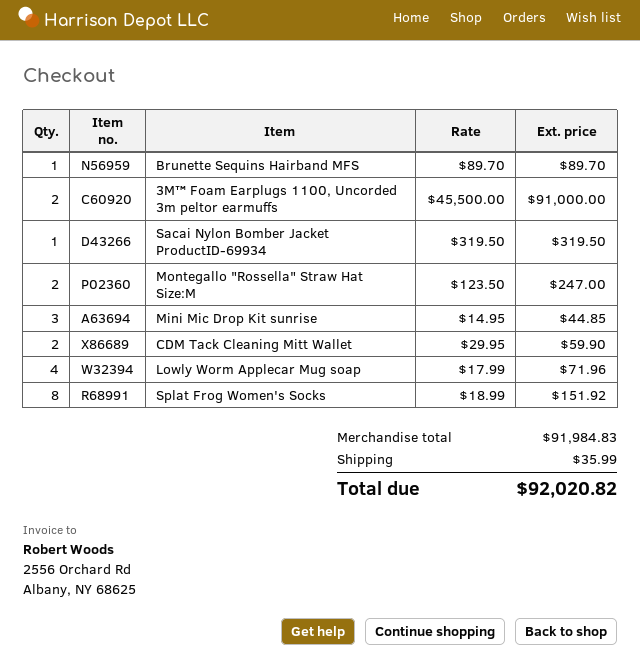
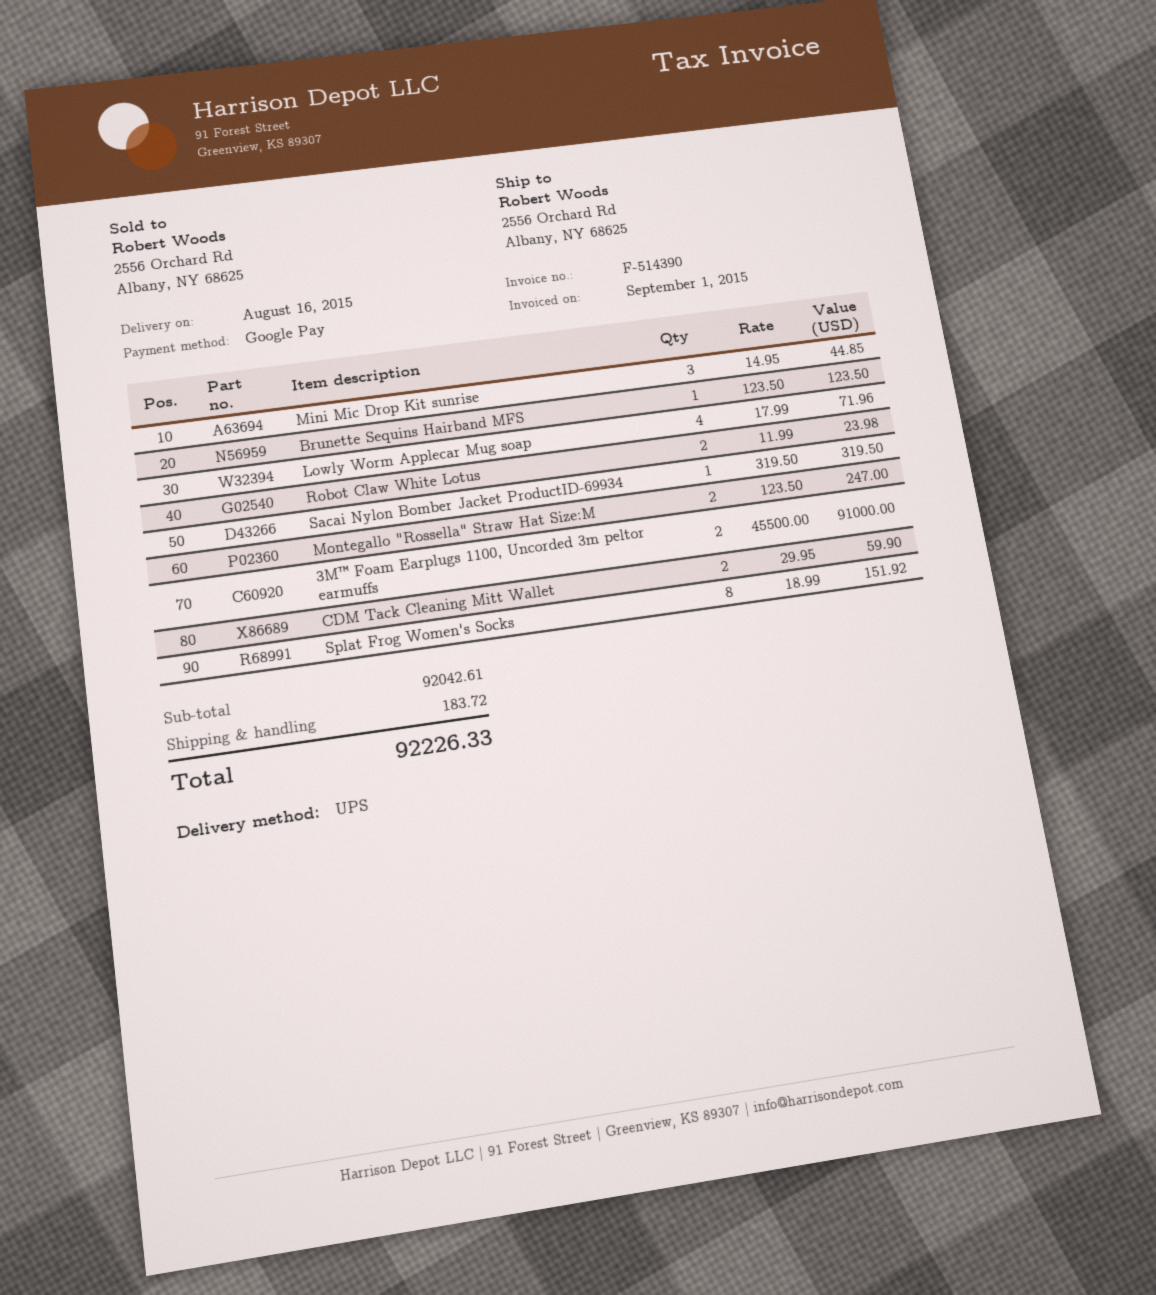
Brunette Sequins Hairband MFS: 1 x 89.70 = 89.70 -> 1 x 123.50 = 123.50
Robot Claw White Lotus: none -> 2 x 11.99 = 23.98
subtotal: 91984.83 -> 92042.61
shipping: 35.99 -> 183.72
total: 92020.82 -> 92226.33

